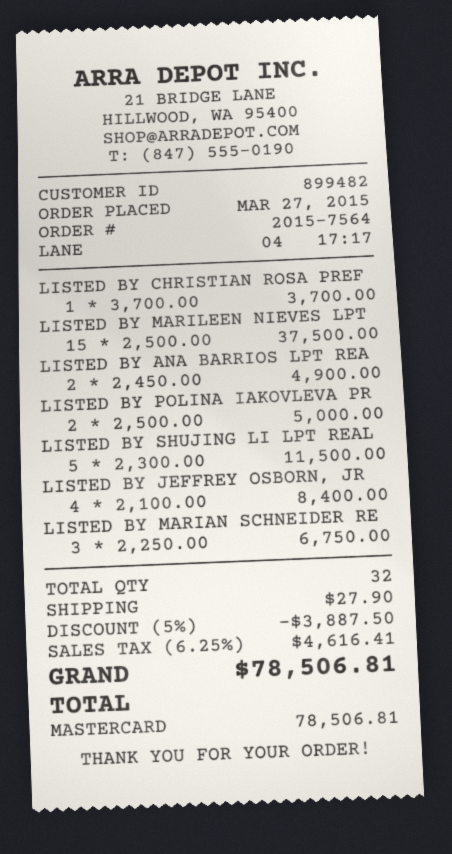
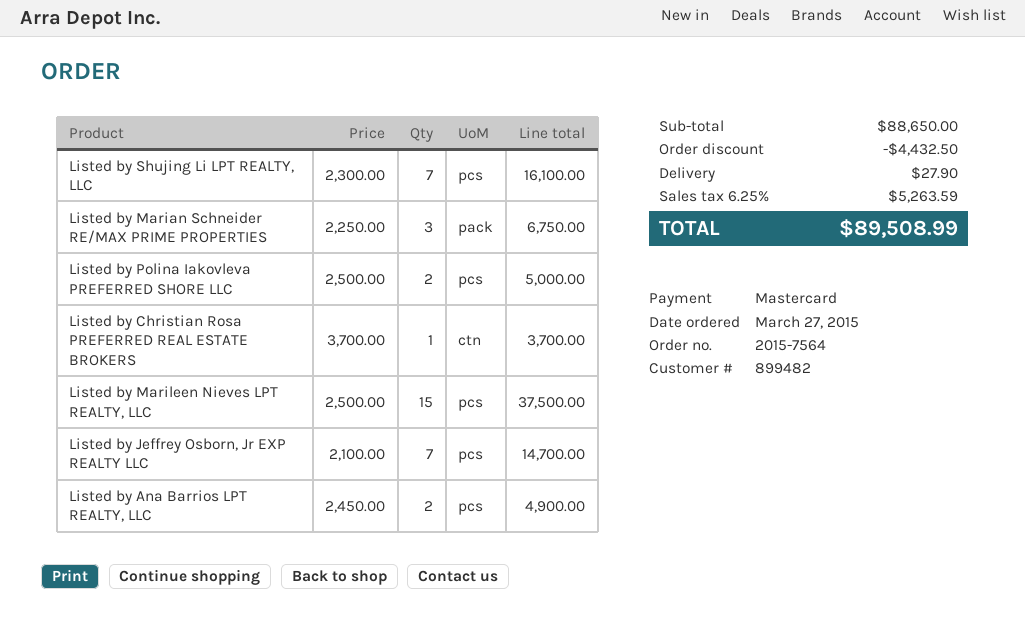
LISTED BY SHUJING LI LPT REAL: 5 x 2300.00 = 11500.00 -> 7 x 2300.00 = 16100.00
LISTED BY JEFFREY OSBORN, JR: 4 x 2100.00 = 8400.00 -> 7 x 2100.00 = 14700.00
discount: 3887.50 -> 4432.50
tax: 6.25% = 4616.41 -> 6.25% = 5263.59
total: 78506.81 -> 89508.99

